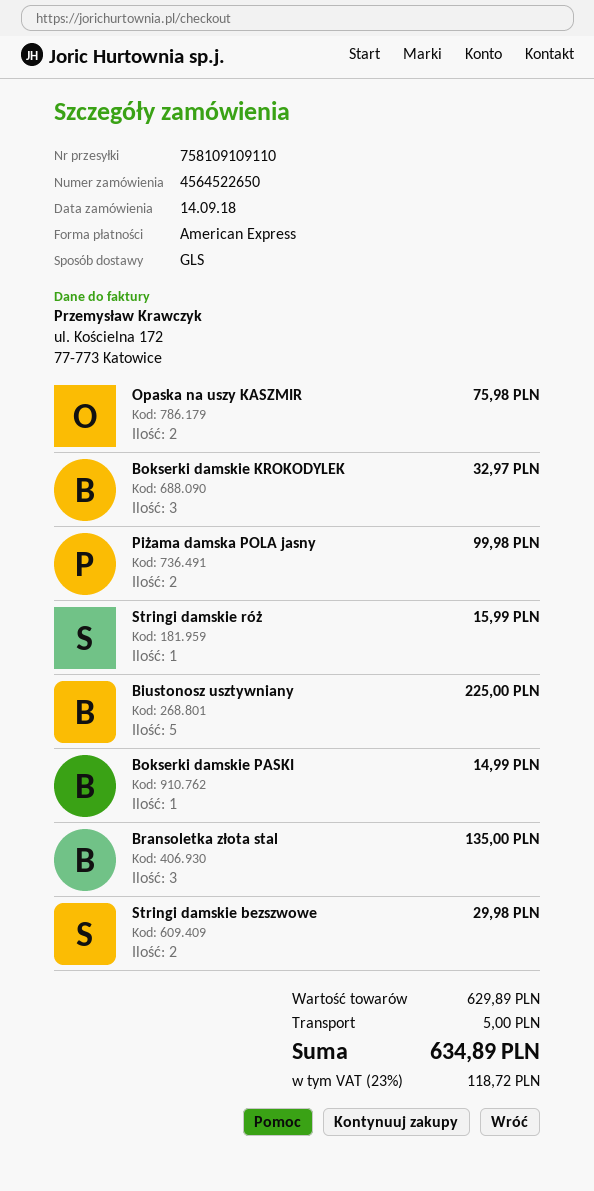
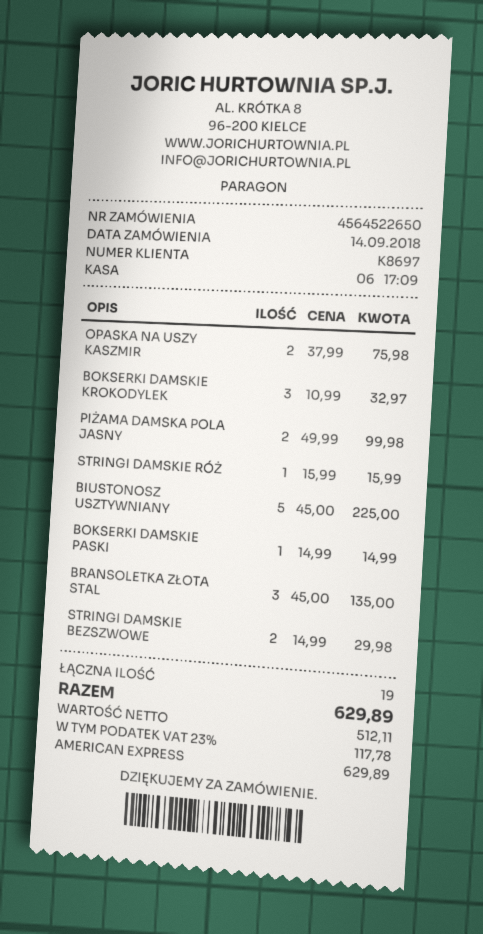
shipping: 5.00 -> none
tax: 23% = 118.72 -> 23% = 117.78
total: 634.89 -> 629.89

